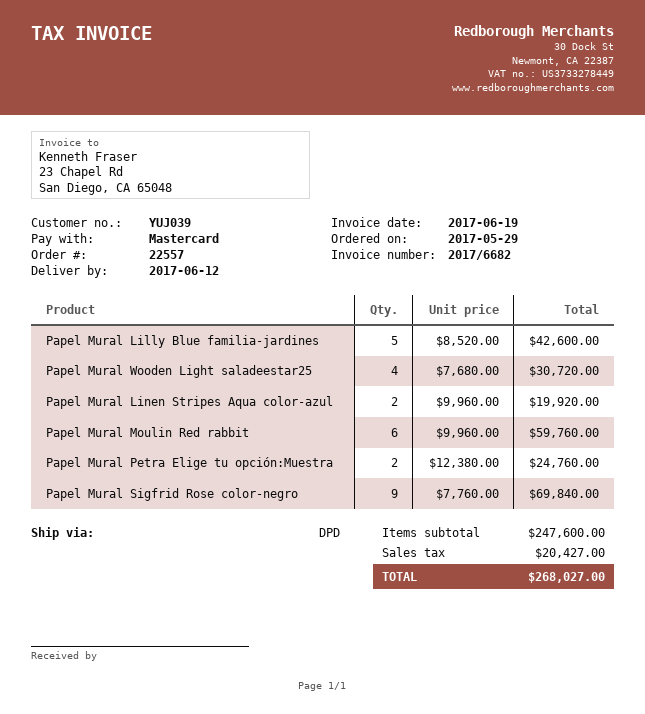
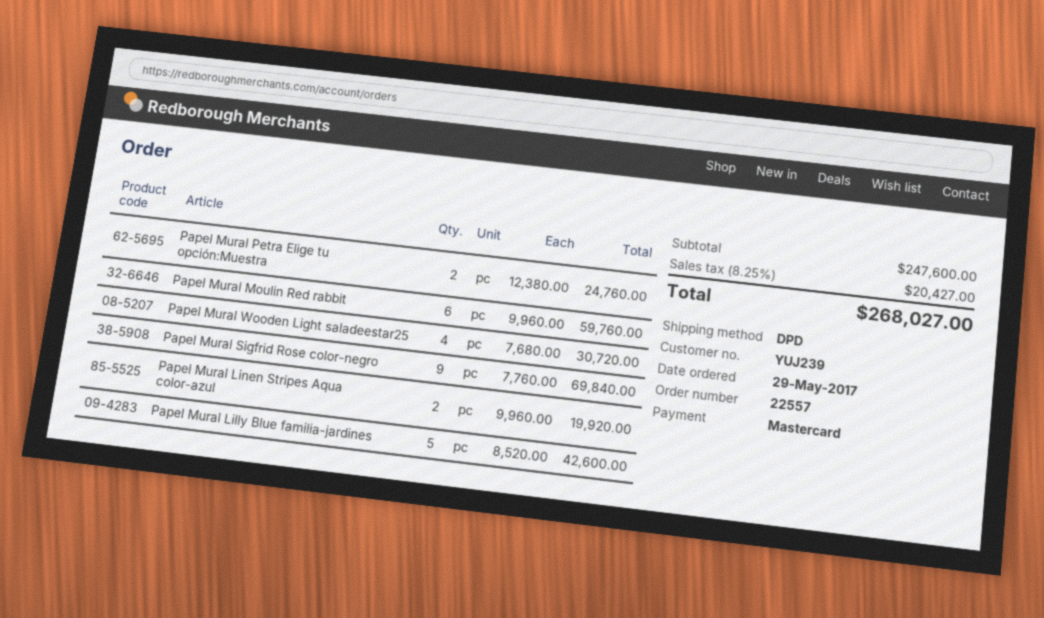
customer number: YUJ039 -> YUJ239

